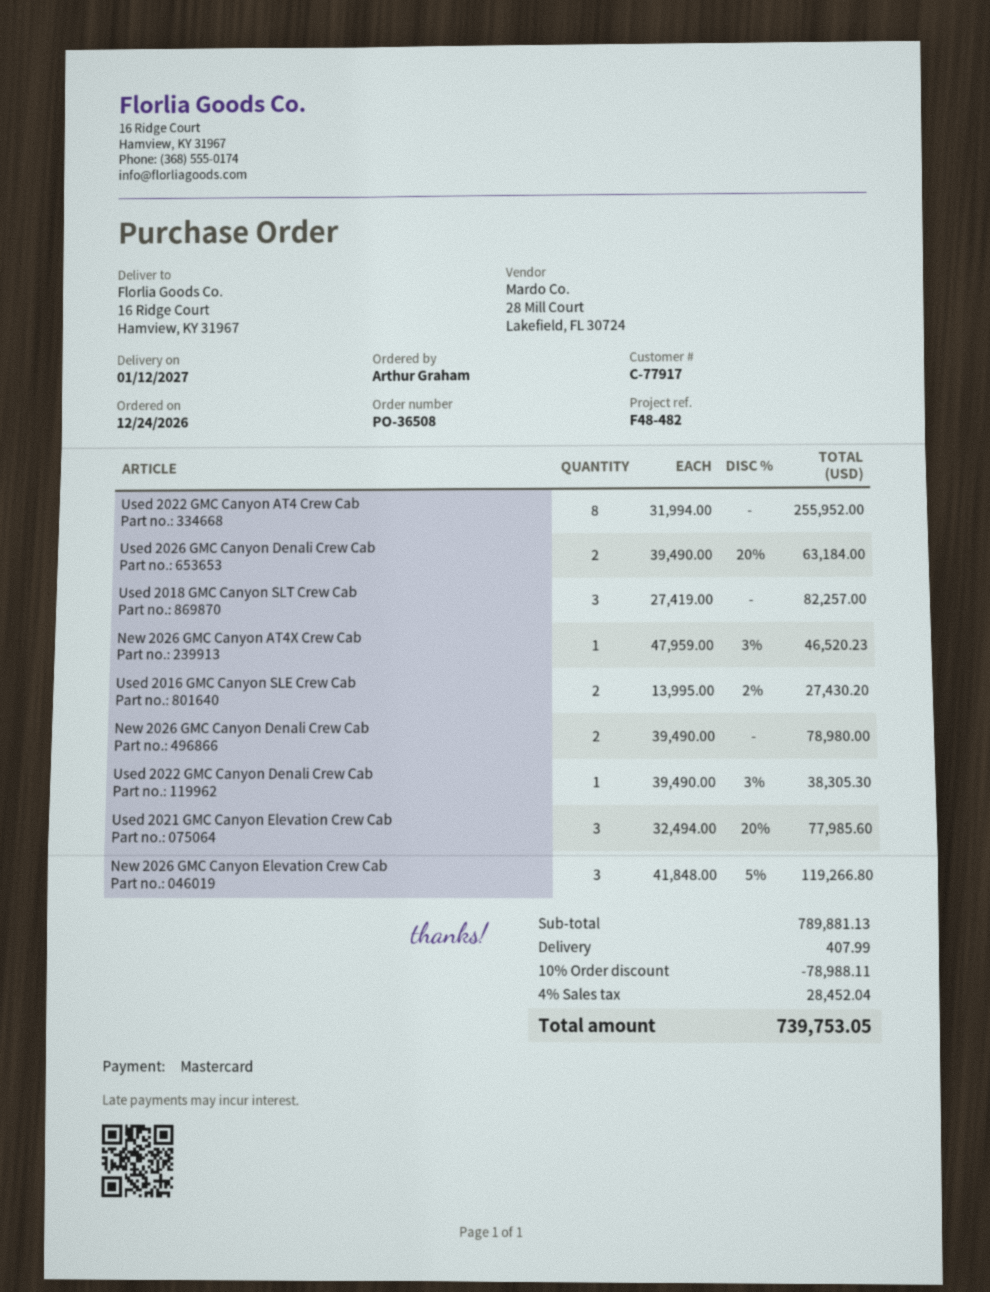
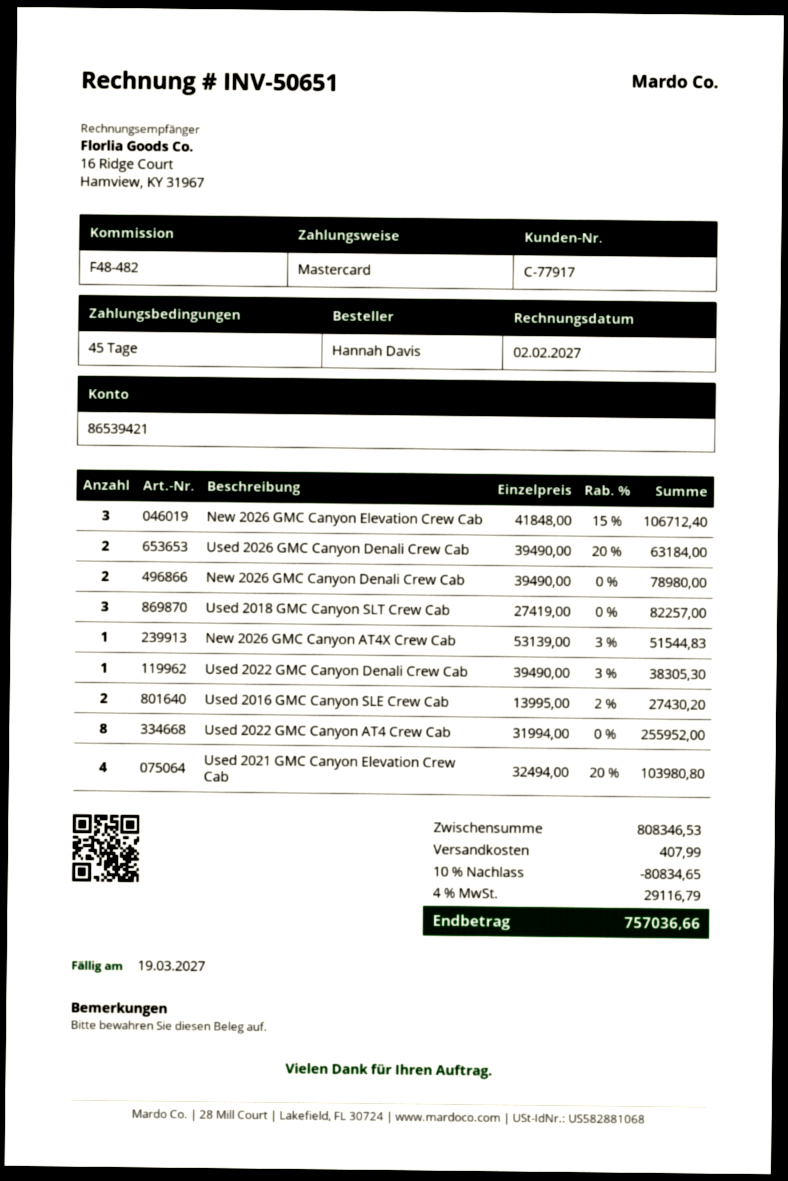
ordered by: Arthur Graham -> Hannah Davis
New 2026 GMC Canyon AT4X Crew Cab: 1 x 47959.00 - 3% = 46520.23 -> 1 x 53139.00 - 3% = 51544.83
Used 2021 GMC Canyon Elevation Crew Cab: 3 x 32494.00 - 20% = 77985.60 -> 4 x 32494.00 - 20% = 103980.80
New 2026 GMC Canyon Elevation Crew Cab: 3 x 41848.00 - 5% = 119266.80 -> 3 x 41848.00 - 15% = 106712.40
subtotal: 789881.13 -> 808346.53
discount: 10% = 78988.11 -> 10% = 80834.65
tax: 4% = 28452.04 -> 4% = 29116.79
total: 739753.05 -> 757036.66

